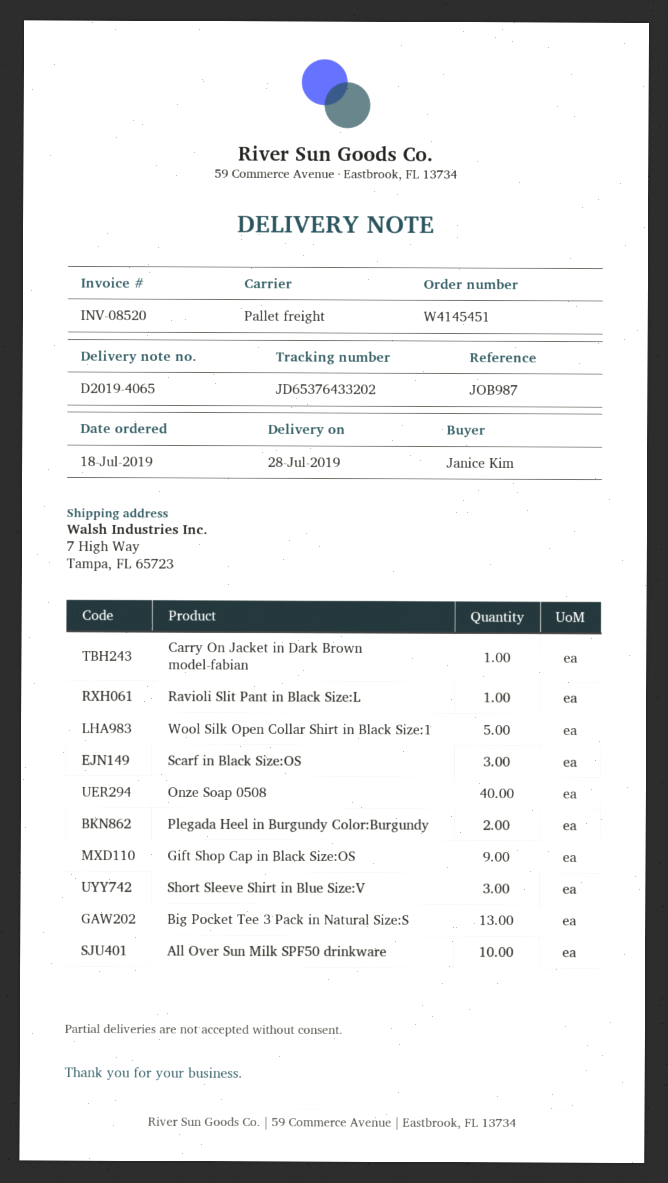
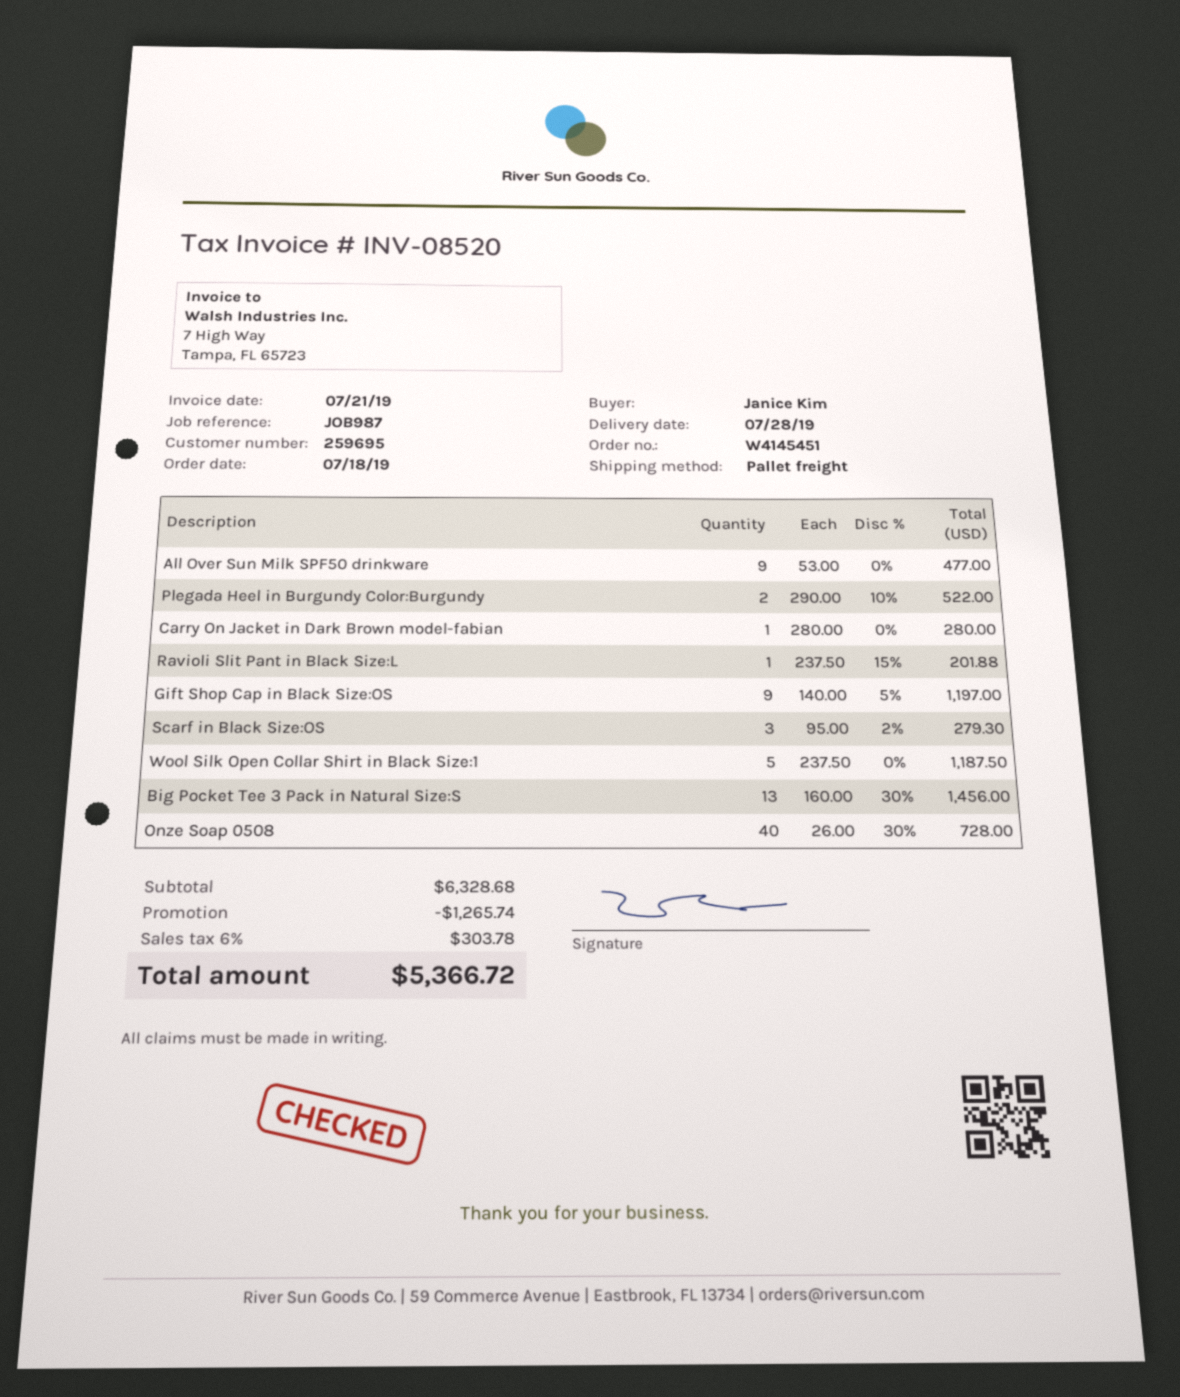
Short Sleeve Shirt in Blue Size:V: 3 -> none
All Over Sun Milk SPF50 drinkware: 10 -> 9

